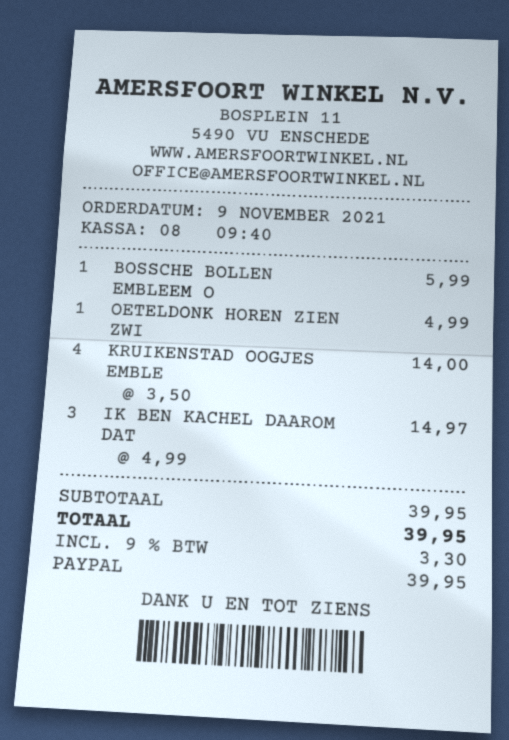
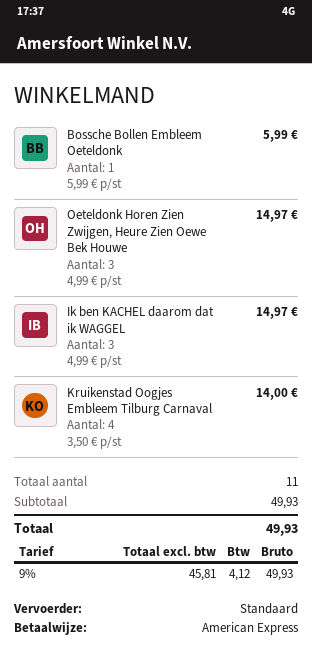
payment method: PayPal -> American Express
OETELDONK HOREN ZIEN ZWI: 1 x 4.99 = 4.99 -> 3 x 4.99 = 14.97
subtotal: 39.95 -> 49.93
tax: 9% = 3.30 -> 9% = 4.12
total: 39.95 -> 49.93

